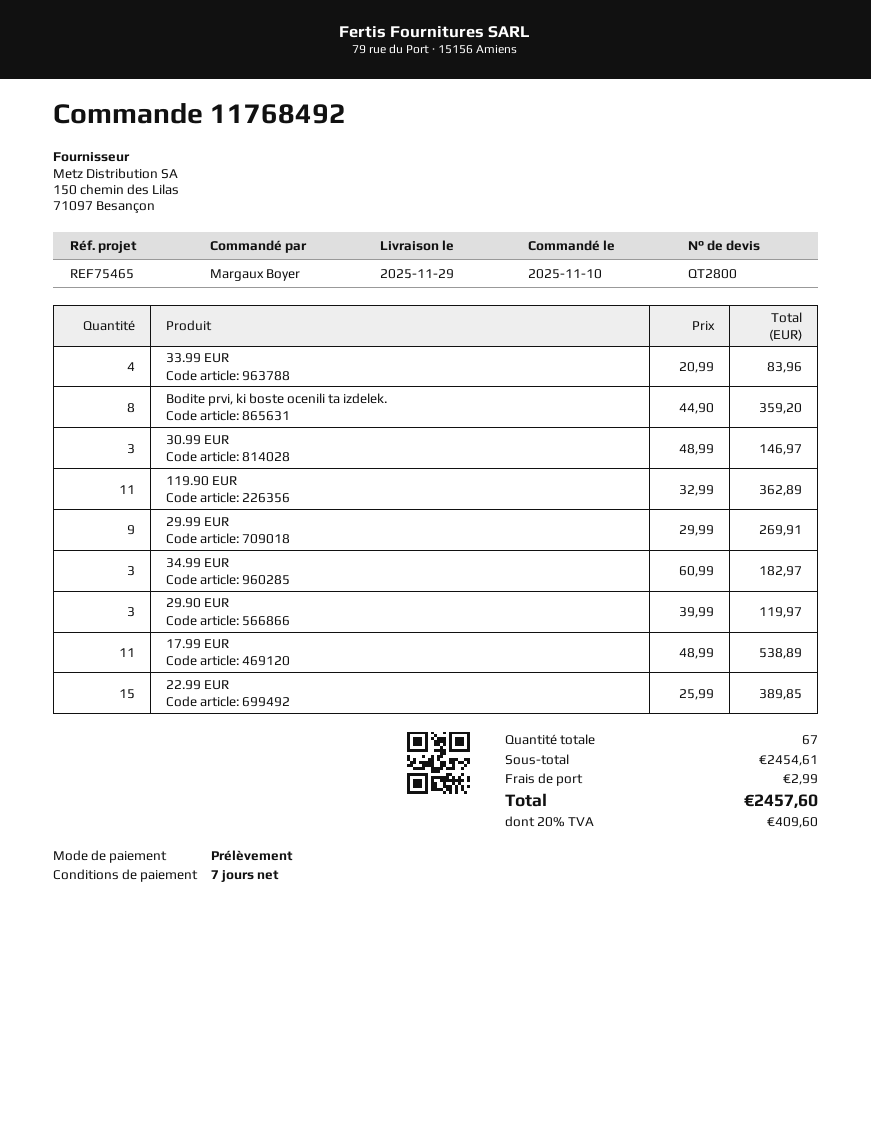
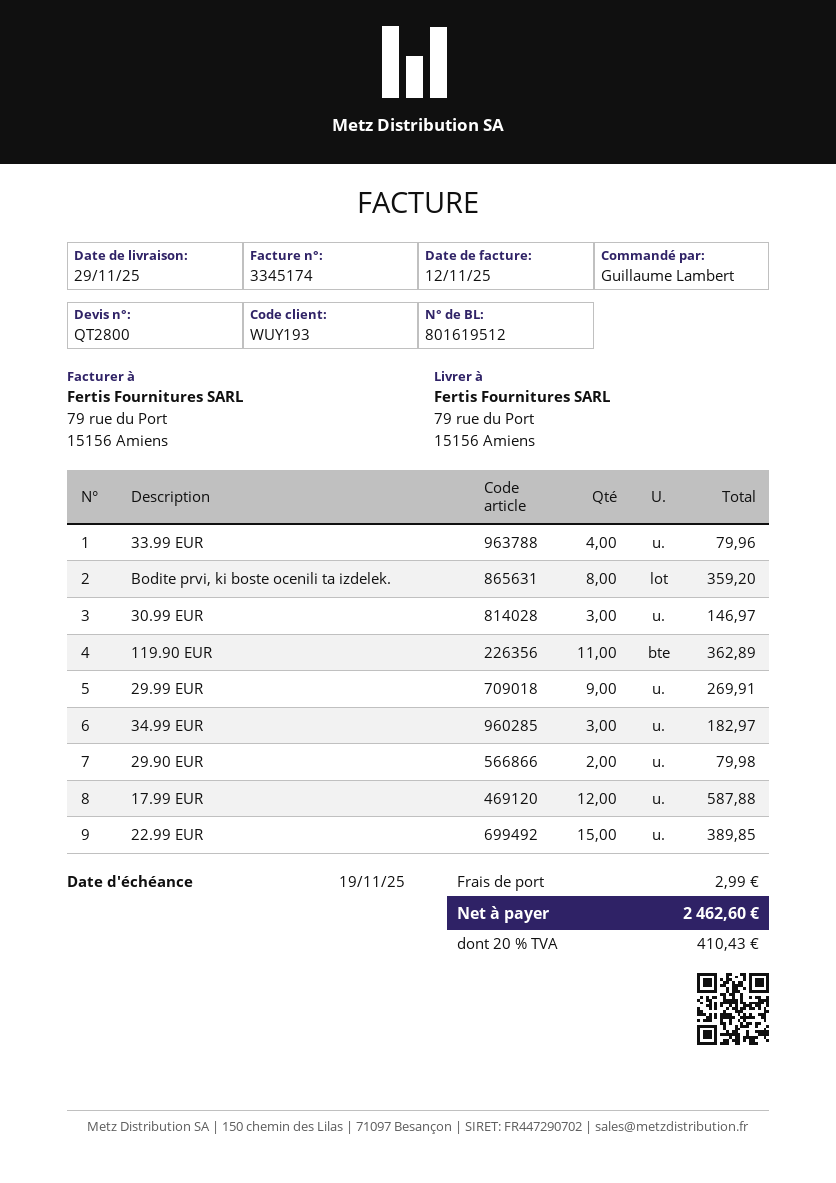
ordered by: Margaux Boyer -> Guillaume Lambert
33.99 EUR: 4 for 83.96 -> 4 for 79.96
29.90 EUR: 3 for 119.97 -> 2 for 79.98
17.99 EUR: 11 for 538.89 -> 12 for 587.88
tax: 20% = 409.60 -> 20% = 410.43
total: 2457.60 -> 2462.60

